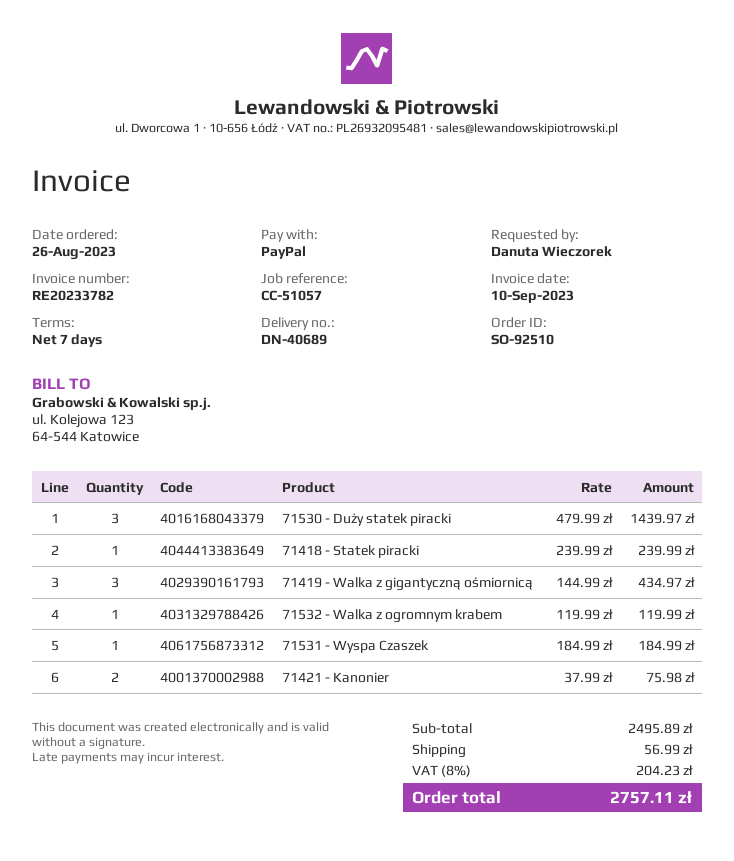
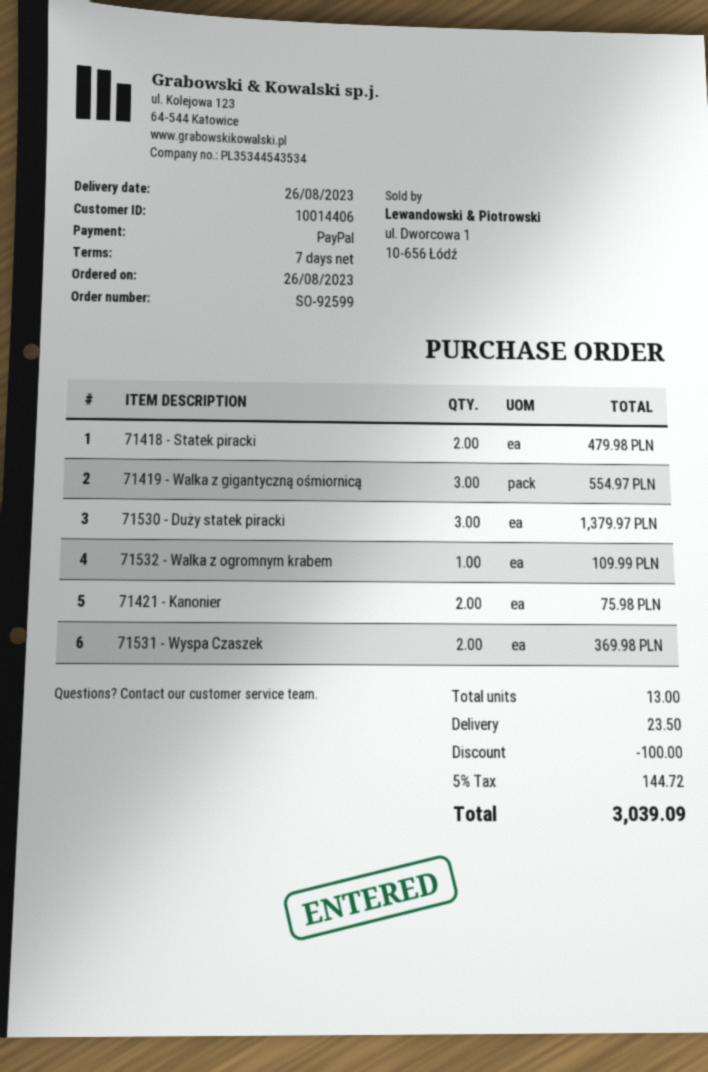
order number: SO-92510 -> SO-92599
71530 - Duży statek piracki: 3 for 1439.97 -> 3 for 1379.97
71418 - Statek piracki: 1 for 239.99 -> 2 for 479.98
71419 - Walka z gigantyczną ośmiornicą: 3 for 434.97 -> 3 for 554.97
71532 - Walka z ogromnym krabem: 1 for 119.99 -> 1 for 109.99
71531 - Wyspa Czaszek: 1 for 184.99 -> 2 for 369.98
discount: none -> 100.00
shipping: 56.99 -> 23.50
tax: 8% = 204.23 -> 5% = 144.72
total: 2757.11 -> 3039.09

